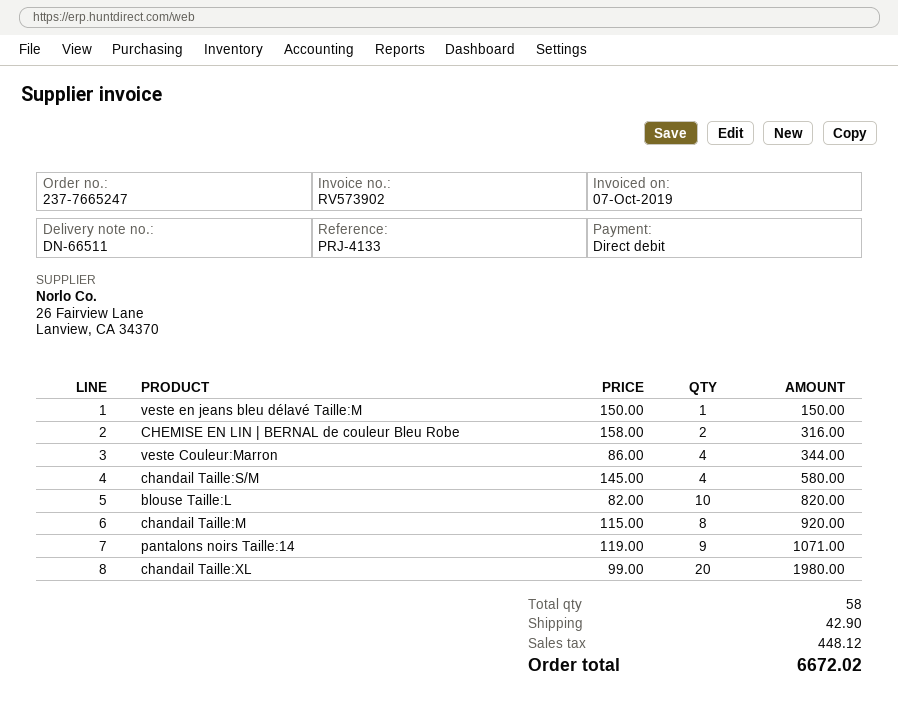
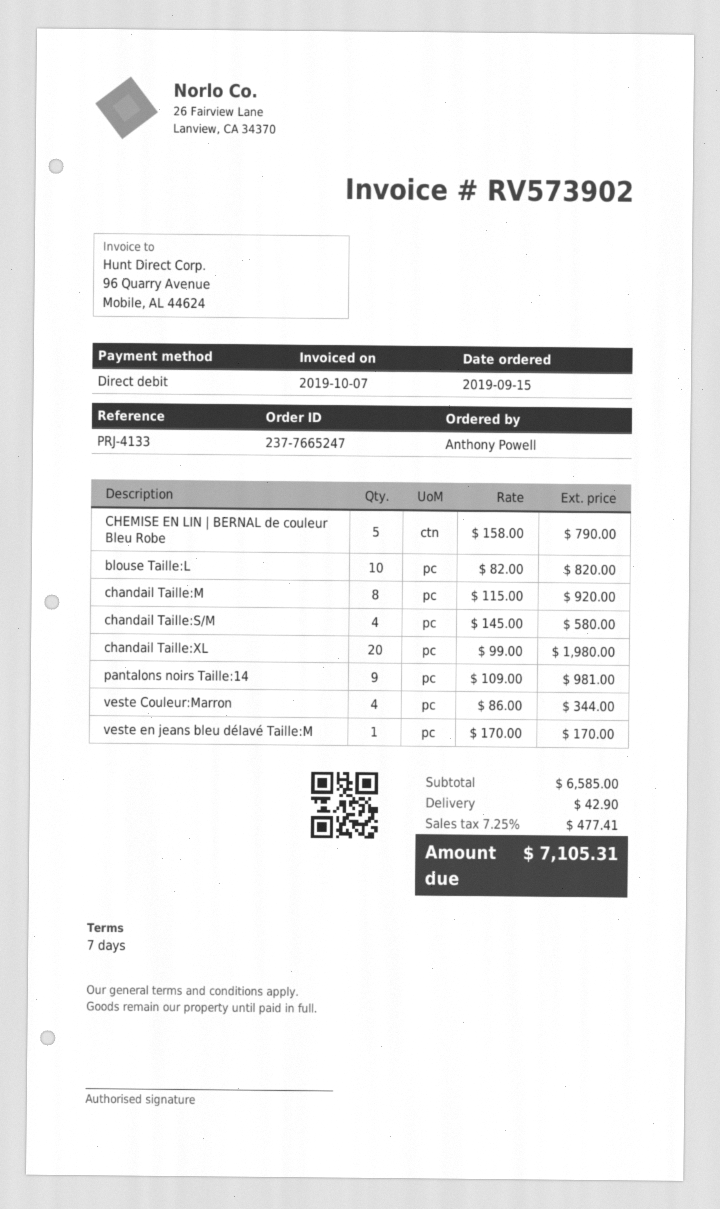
veste en jeans bleu délavé Taille:M: 1 x 150.00 = 150.00 -> 1 x 170.00 = 170.00
CHEMISE EN LIN | BERNAL de couleur Bleu Robe: 2 x 158.00 = 316.00 -> 5 x 158.00 = 790.00
pantalons noirs Taille:14: 9 x 119.00 = 1071.00 -> 9 x 109.00 = 981.00
tax: 448.12 -> 477.41
total: 6672.02 -> 7105.31

